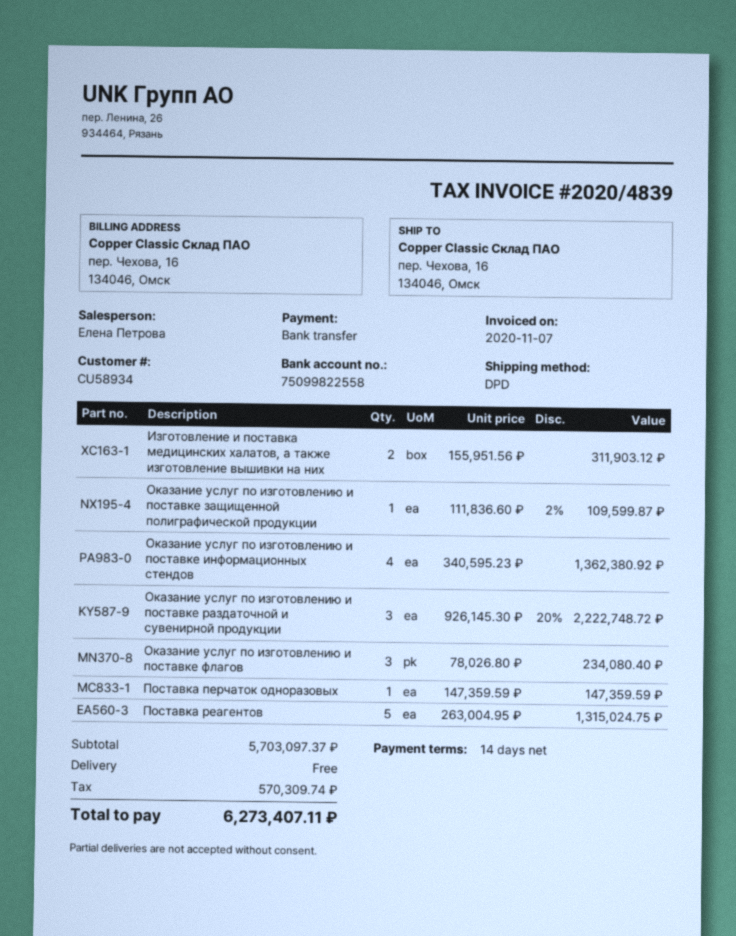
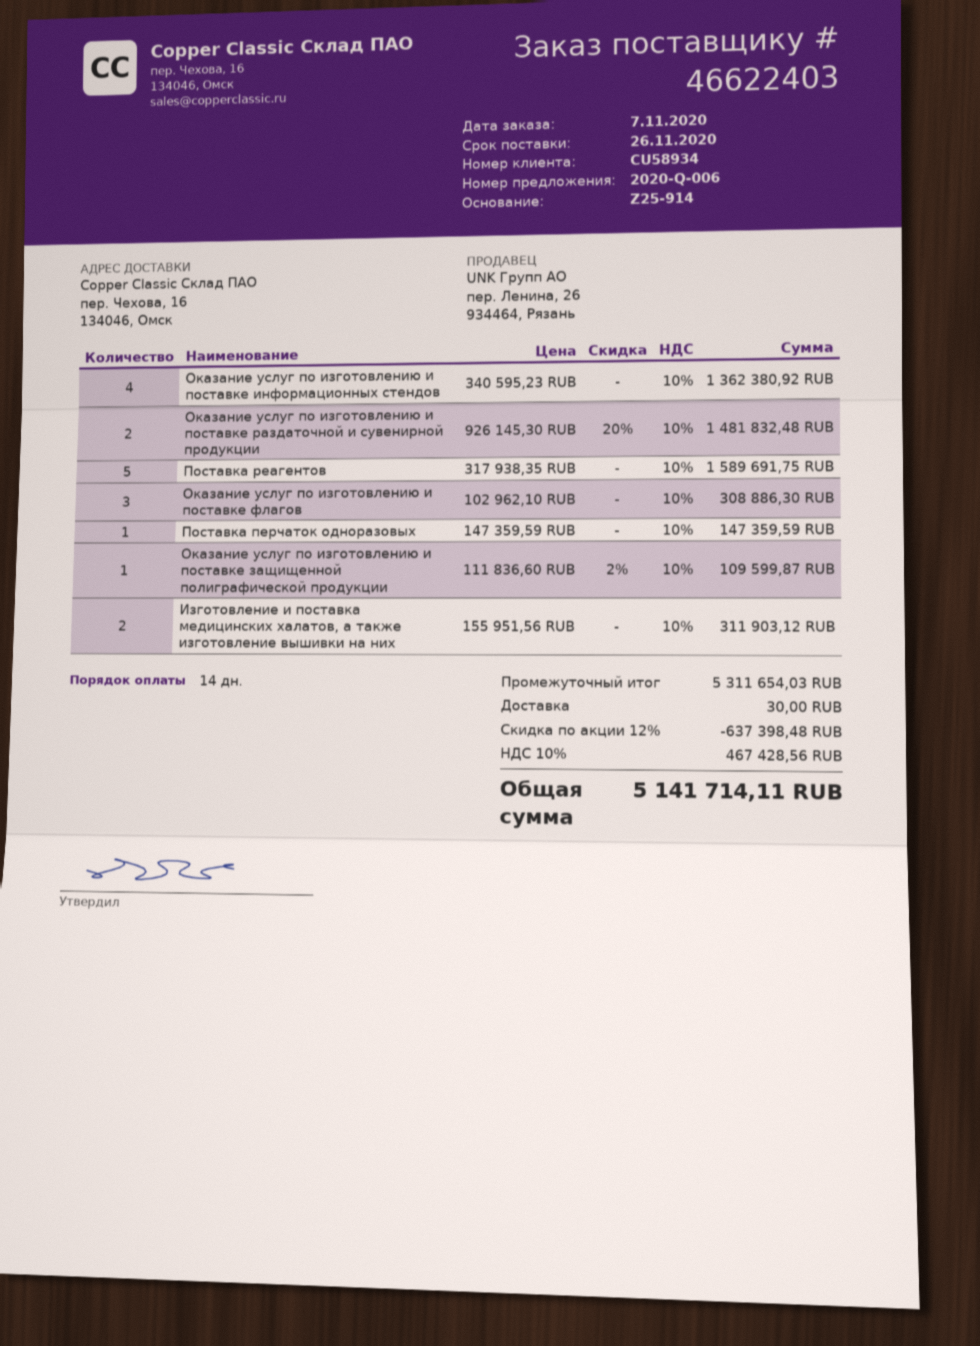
Оказание услуг по изготовлению и поставке раздаточной и сувенирной продукции: 3 x 926145.30 - 20% = 2222748.72 -> 2 x 926145.30 - 20% = 1481832.48
Оказание услуг по изготовлению и поставке флагов: 3 x 78026.80 = 234080.40 -> 3 x 102962.10 = 308886.30
Поставка реагентов: 5 x 263004.95 = 1315024.75 -> 5 x 317938.35 = 1589691.75
subtotal: 5703097.37 -> 5311654.03
discount: none -> 12% = 637398.48
shipping: 0.00 -> 30.00
tax: 570309.74 -> 467428.56
total: 6273407.11 -> 5141714.11

